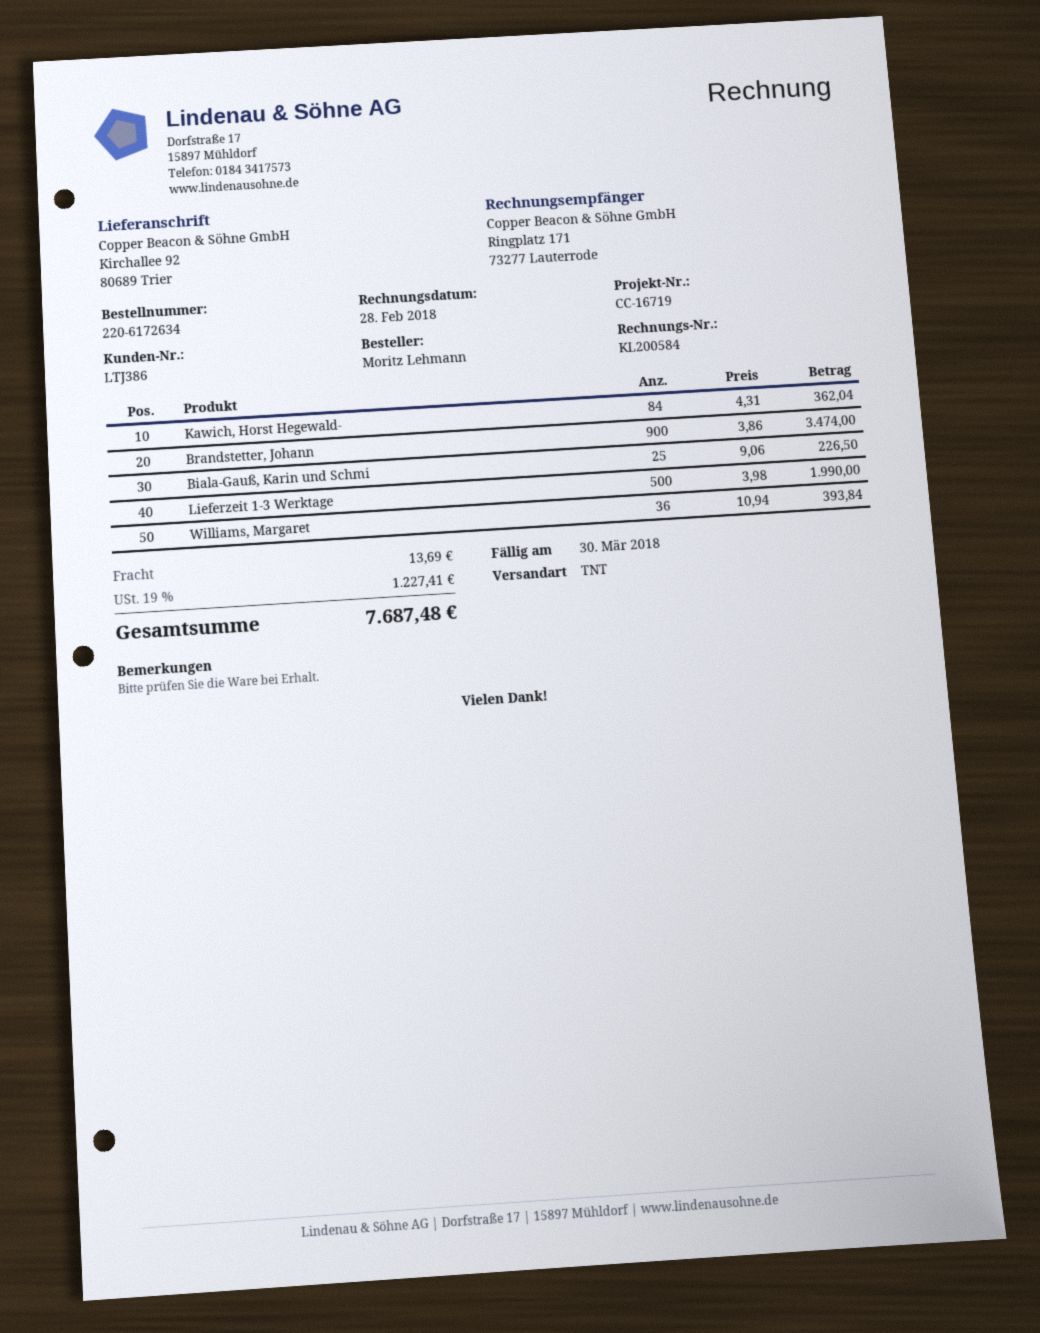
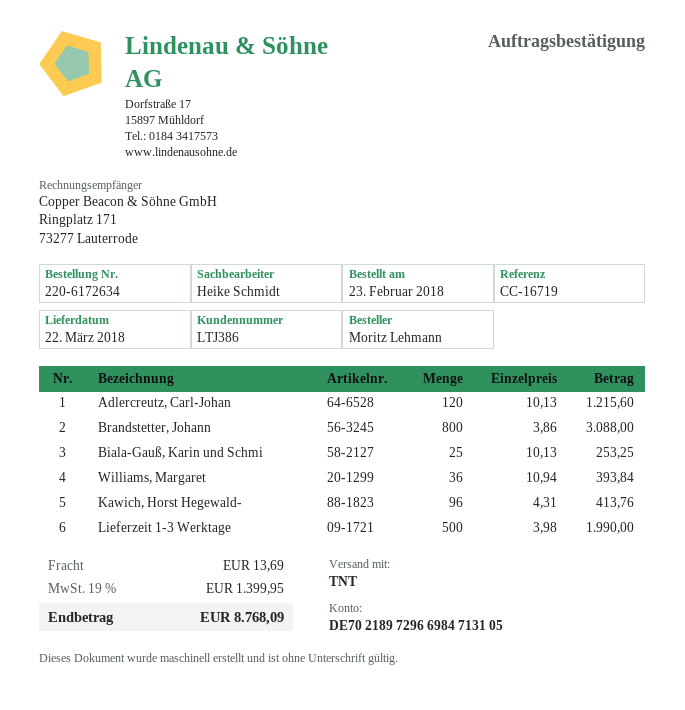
Kawich, Horst Hegewald-: 84 x 4.31 = 362.04 -> 96 x 4.31 = 413.76
Brandstetter, Johann: 900 x 3.86 = 3474.00 -> 800 x 3.86 = 3088.00
Biala-Gauß, Karin und Schmi: 25 x 9.06 = 226.50 -> 25 x 10.13 = 253.25
Adlercreutz, Carl-Johan: none -> 120 x 10.13 = 1215.60
tax: 19% = 1227.41 -> 19% = 1399.95
total: 7687.48 -> 8768.09

